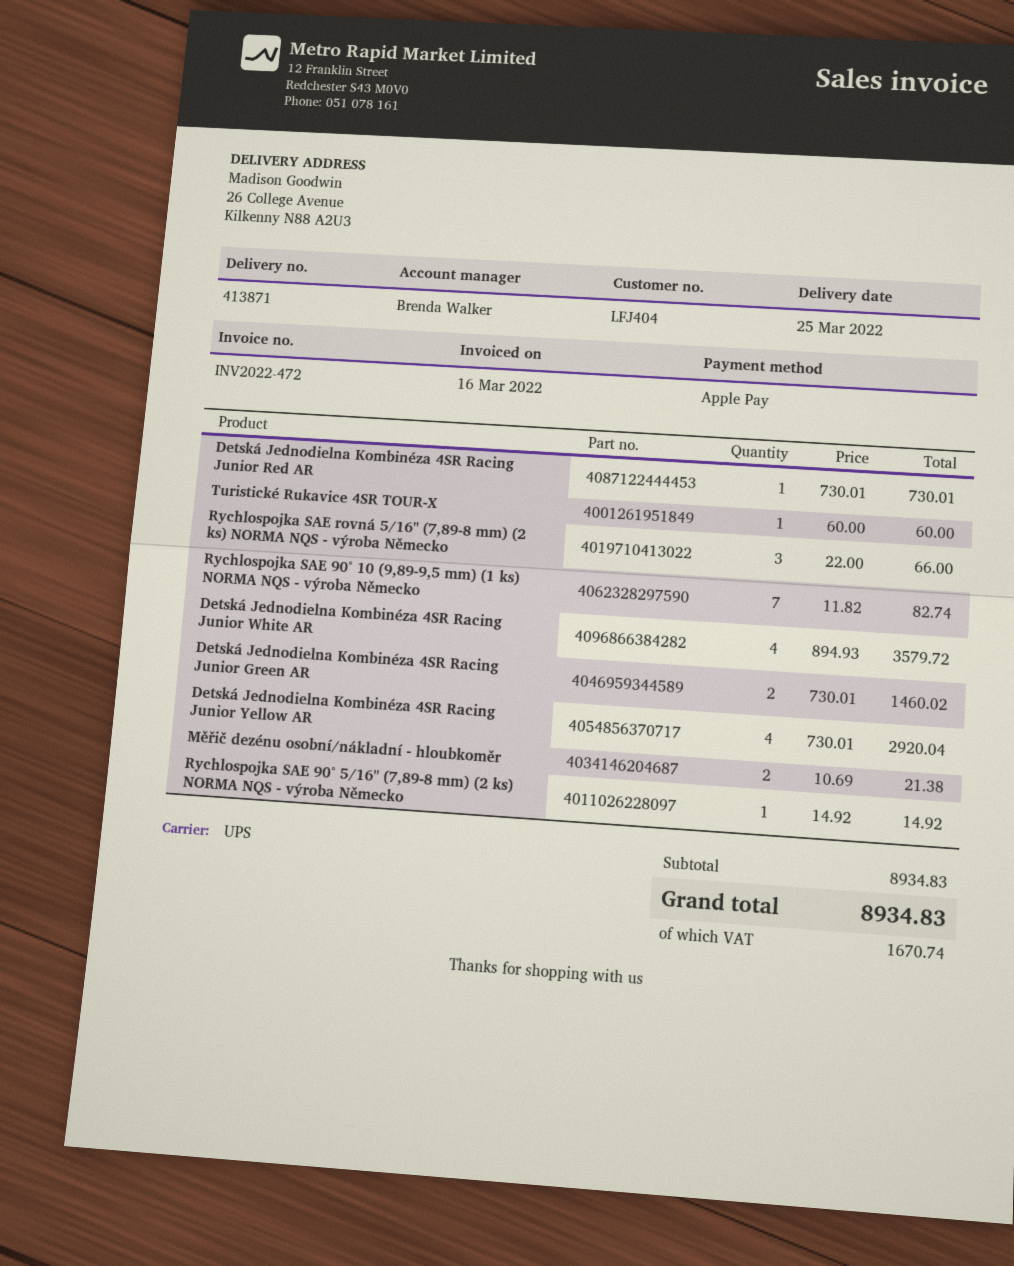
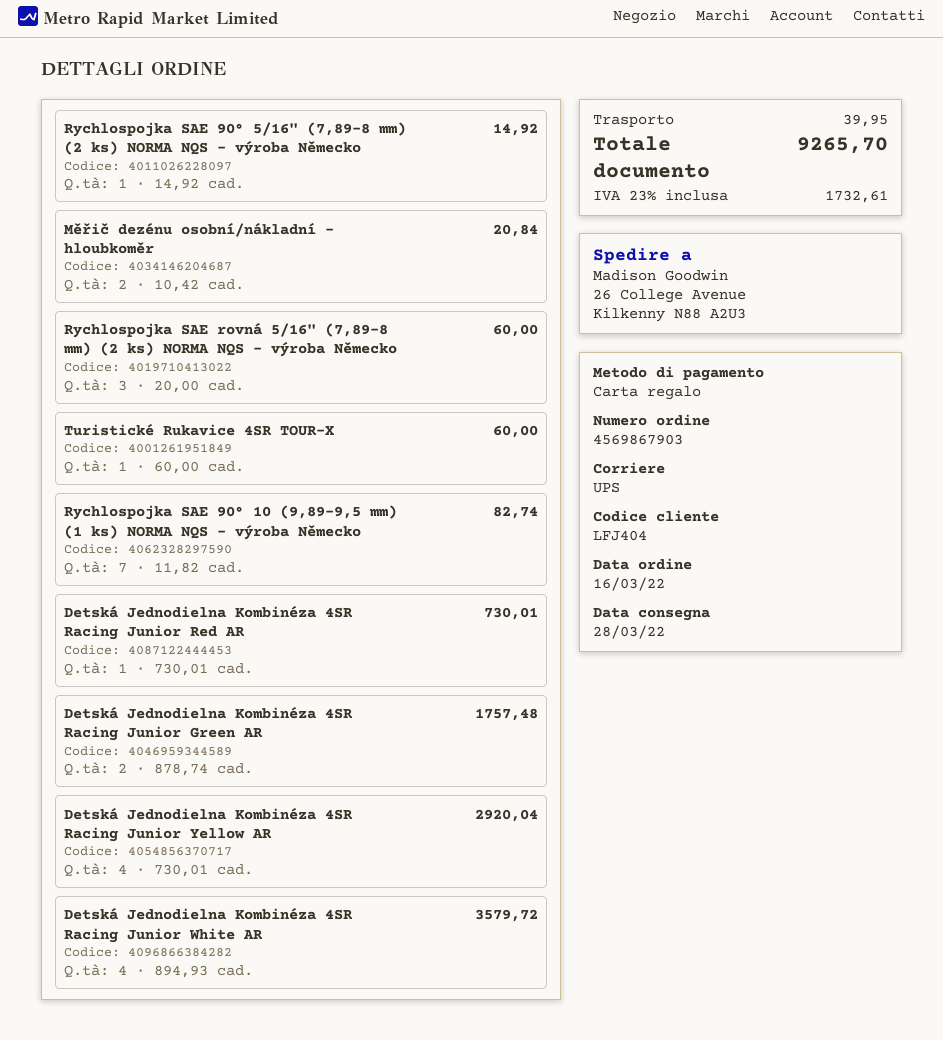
delivery date: 2022-03-25 -> 2022-03-28
payment method: Apple Pay -> gift card
Rychlospojka SAE rovná 5/16" (7,89-8 mm) (2 ks) NORMA NQS - výroba Německo: 3 x 22.00 = 66.00 -> 3 x 20.00 = 60.00
Detská Jednodielna Kombinéza 4SR Racing Junior Green AR: 2 x 730.01 = 1460.02 -> 2 x 878.74 = 1757.48
Měřič dezénu osobní/nákladní - hloubkoměr: 2 x 10.69 = 21.38 -> 2 x 10.42 = 20.84
shipping: none -> 39.95
tax: 1670.74 -> 1732.61
total: 8934.83 -> 9265.70

